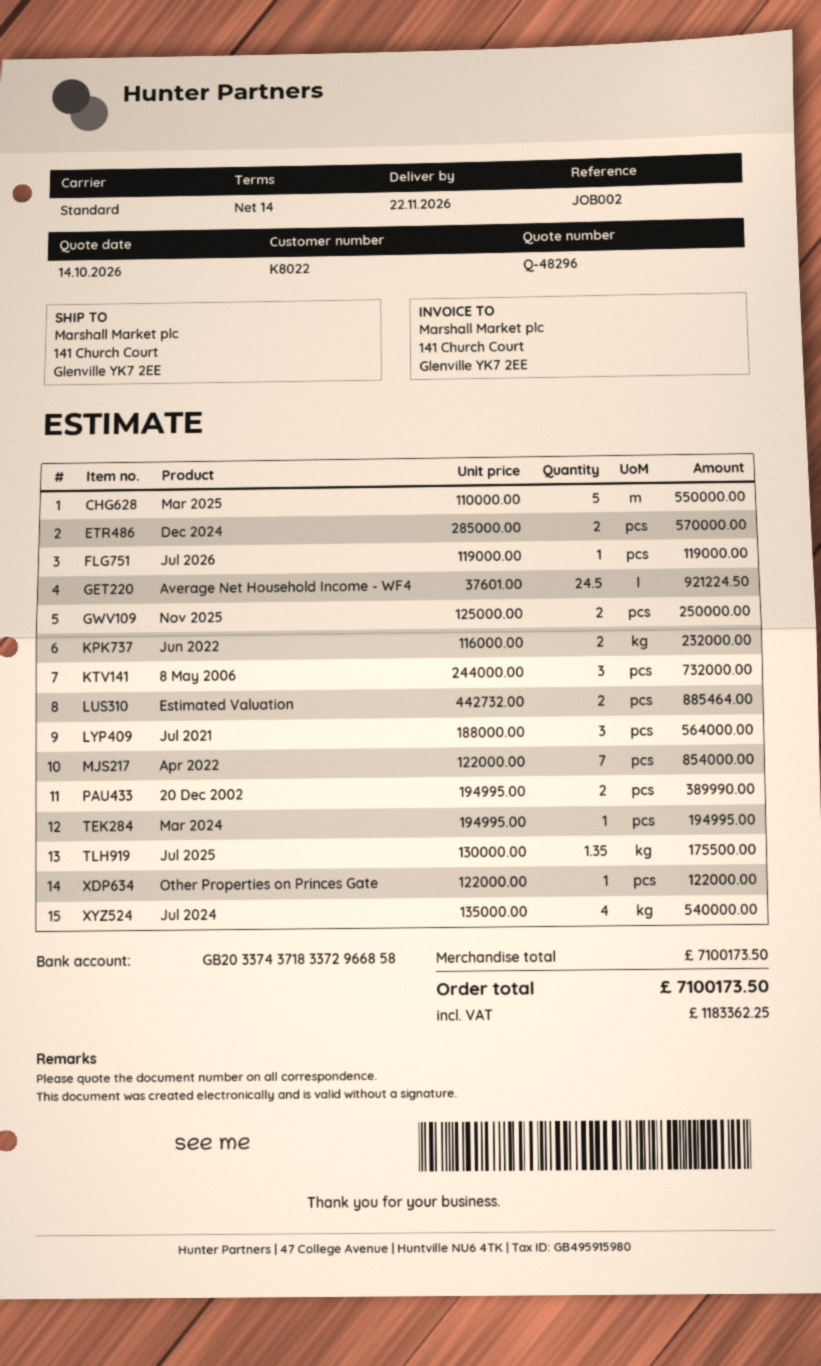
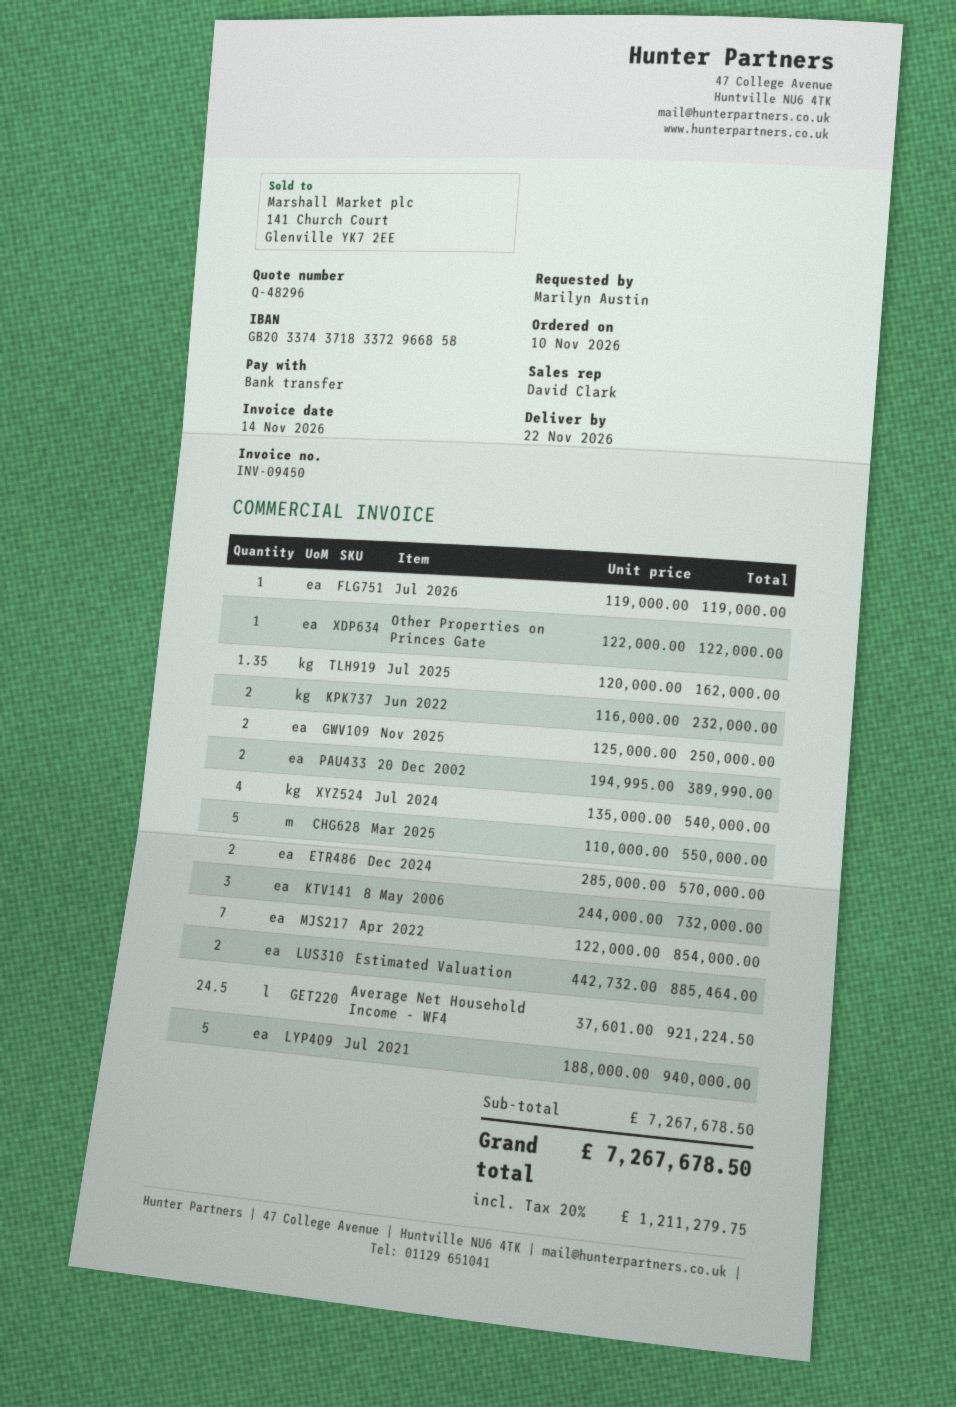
Jul 2021: 3 x 188000.00 = 564000.00 -> 5 x 188000.00 = 940000.00
Mar 2024: 1 x 194995.00 = 194995.00 -> none
Jul 2025: 1.35 x 130000.00 = 175500.00 -> 1.35 x 120000.00 = 162000.00
subtotal: 7100173.50 -> 7267678.50
tax: 1183362.25 -> 1211279.75
total: 7100173.50 -> 7267678.50

